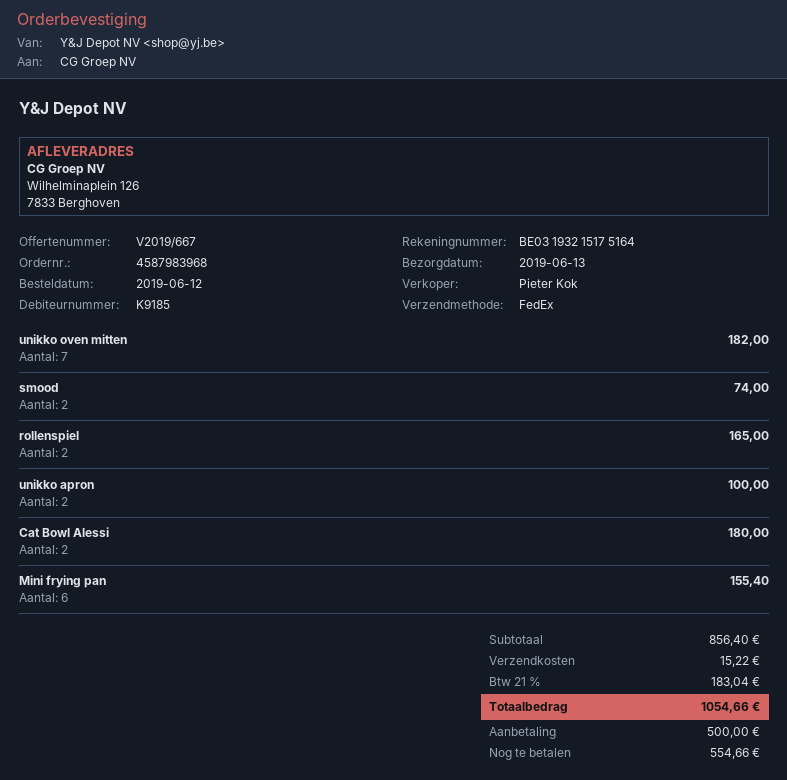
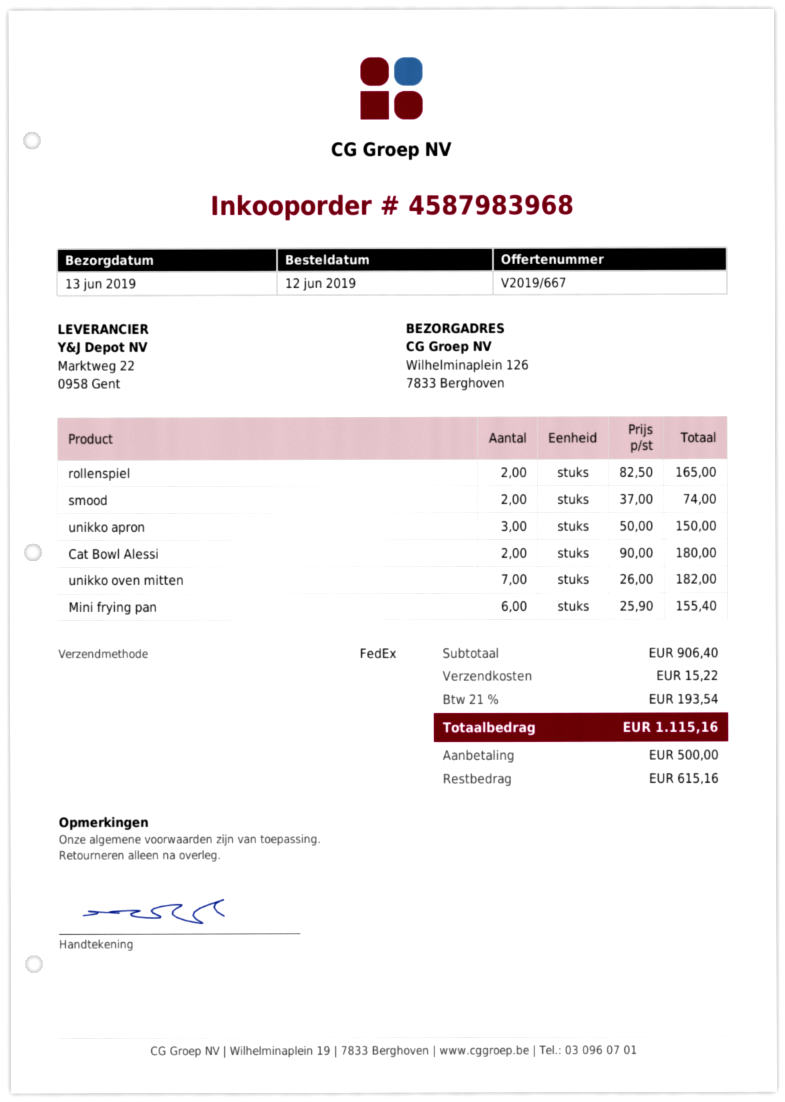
unikko apron: 2 for 100.00 -> 3 for 150.00
subtotal: 856.40 -> 906.40
tax: 21% = 183.04 -> 21% = 193.54
total: 1054.66 -> 1115.16
balance: 554.66 -> 615.16

